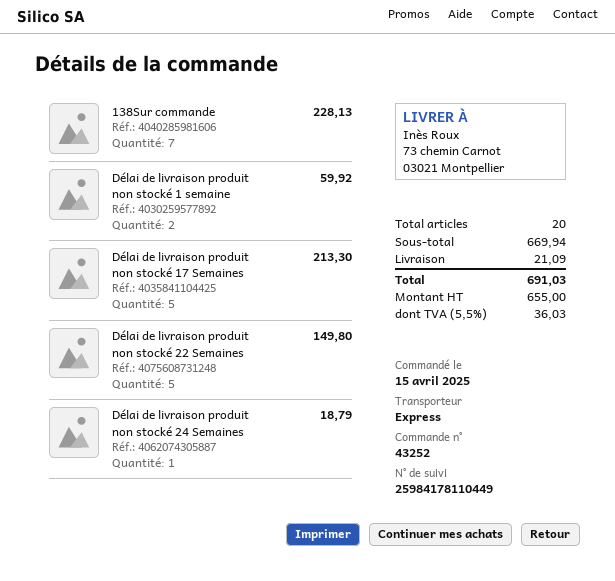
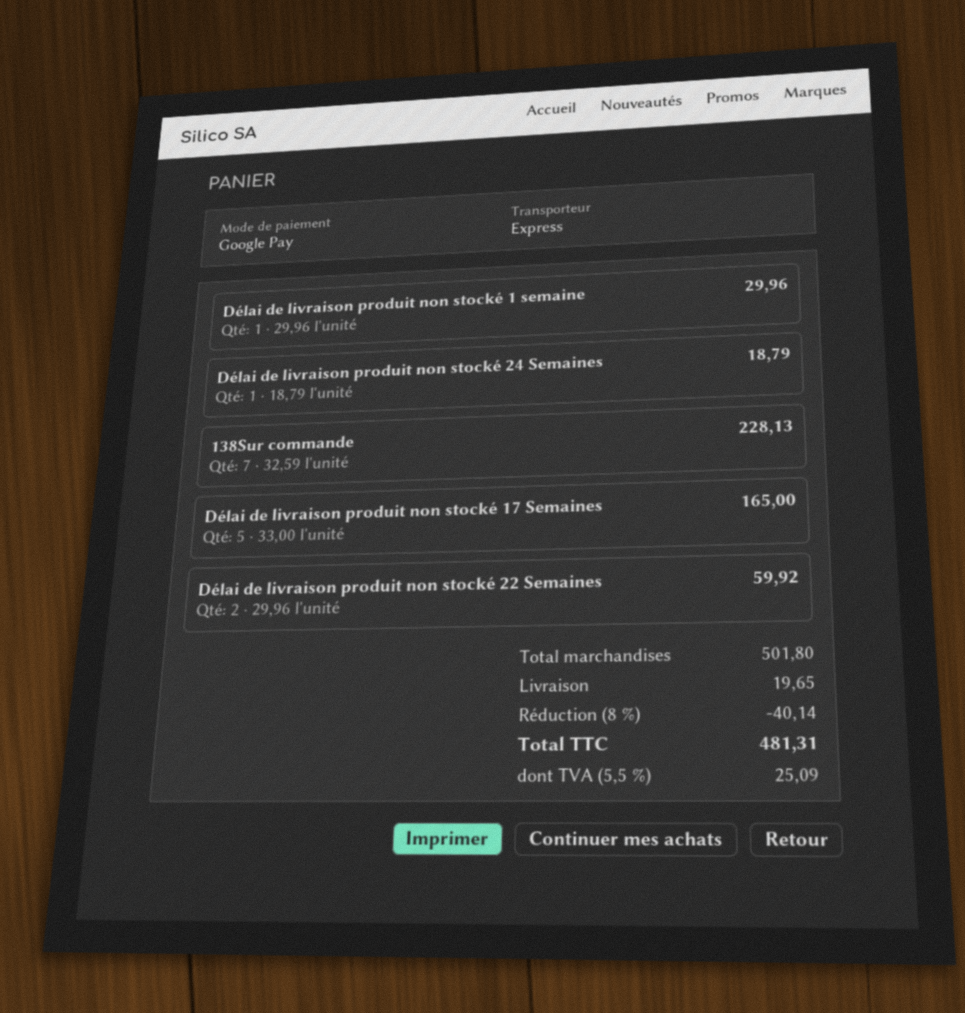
Délai de livraison produit non stocké 1 semaine: 2 for 59.92 -> 1 for 29.96
Délai de livraison produit non stocké 17 Semaines: 5 for 213.30 -> 5 for 165.00
Délai de livraison produit non stocké 22 Semaines: 5 for 149.80 -> 2 for 59.92
subtotal: 669.94 -> 501.80
discount: none -> 8% = 40.14
shipping: 21.09 -> 19.65
tax: 5.5% = 36.03 -> 5.5% = 25.09
total: 691.03 -> 481.31

